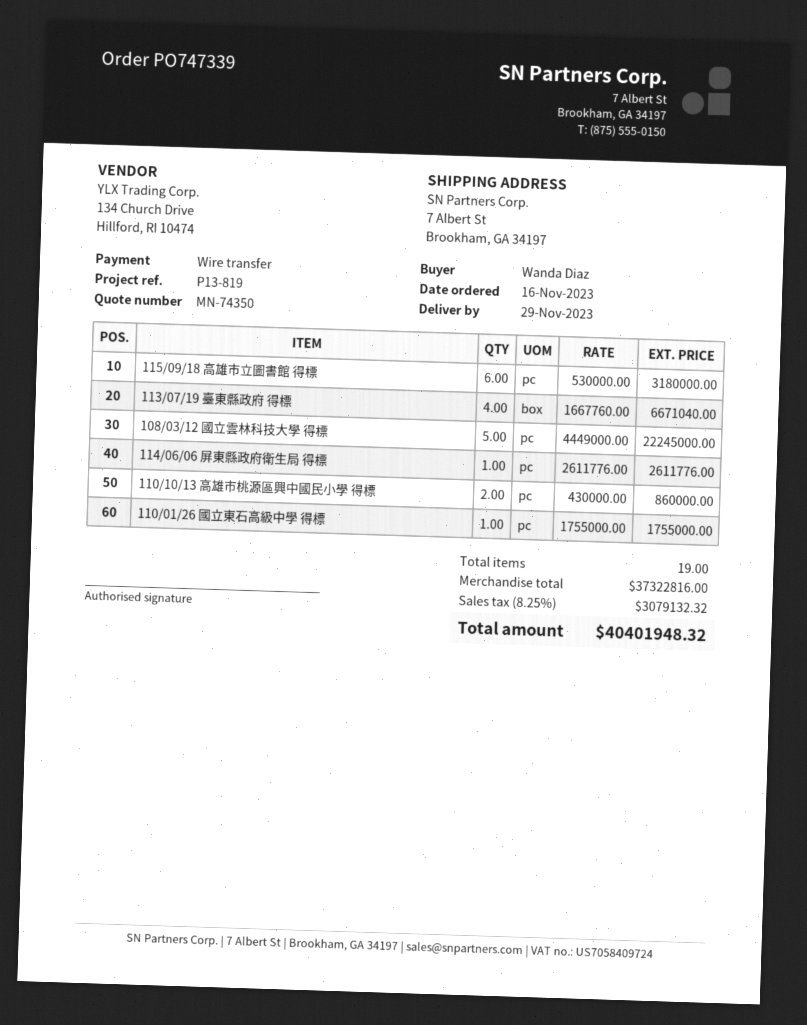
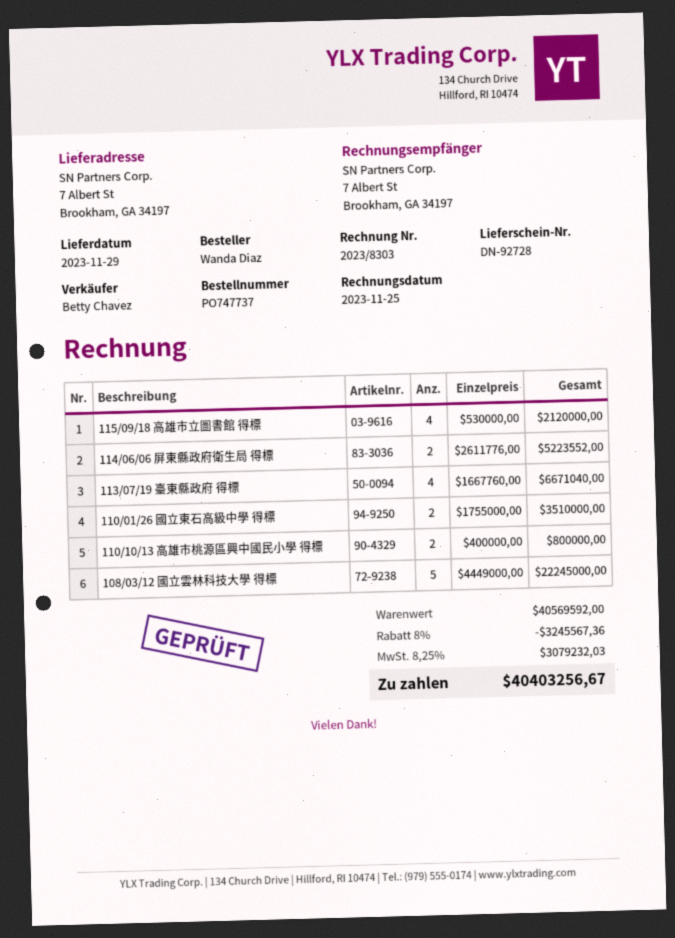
order number: PO747339 -> PO747737
115/09/18 高雄市立圖書館 得標: 6 x 530000.00 = 3180000.00 -> 4 x 530000.00 = 2120000.00
114/06/06 屏東縣政府衛生局 得標: 1 x 2611776.00 = 2611776.00 -> 2 x 2611776.00 = 5223552.00
110/10/13 高雄市桃源區興中國民小學 得標: 2 x 430000.00 = 860000.00 -> 2 x 400000.00 = 800000.00
110/01/26 國立東石高級中學 得標: 1 x 1755000.00 = 1755000.00 -> 2 x 1755000.00 = 3510000.00
subtotal: 37322816.00 -> 40569592.00
discount: none -> 8% = 3245567.36
tax: 8.25% = 3079132.32 -> 8.25% = 3079232.03
total: 40401948.32 -> 40403256.67

